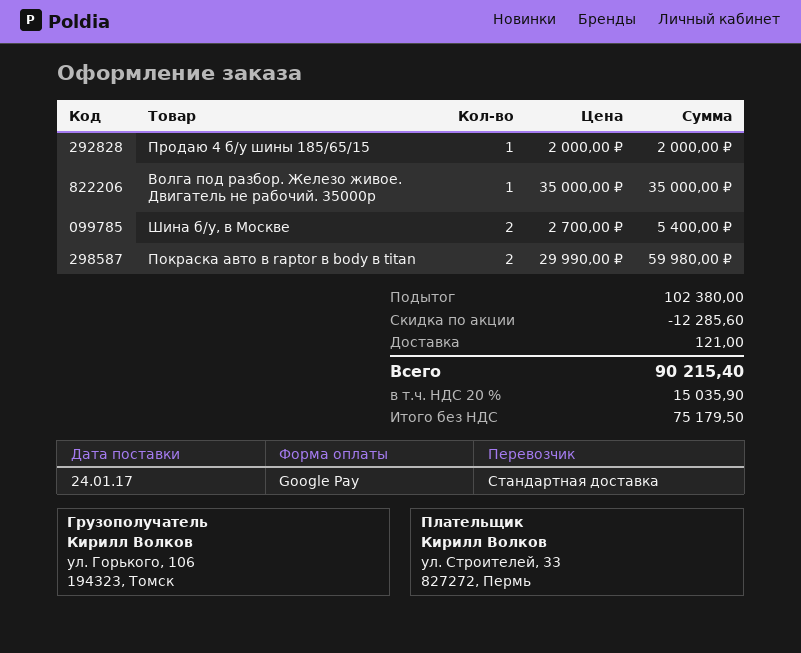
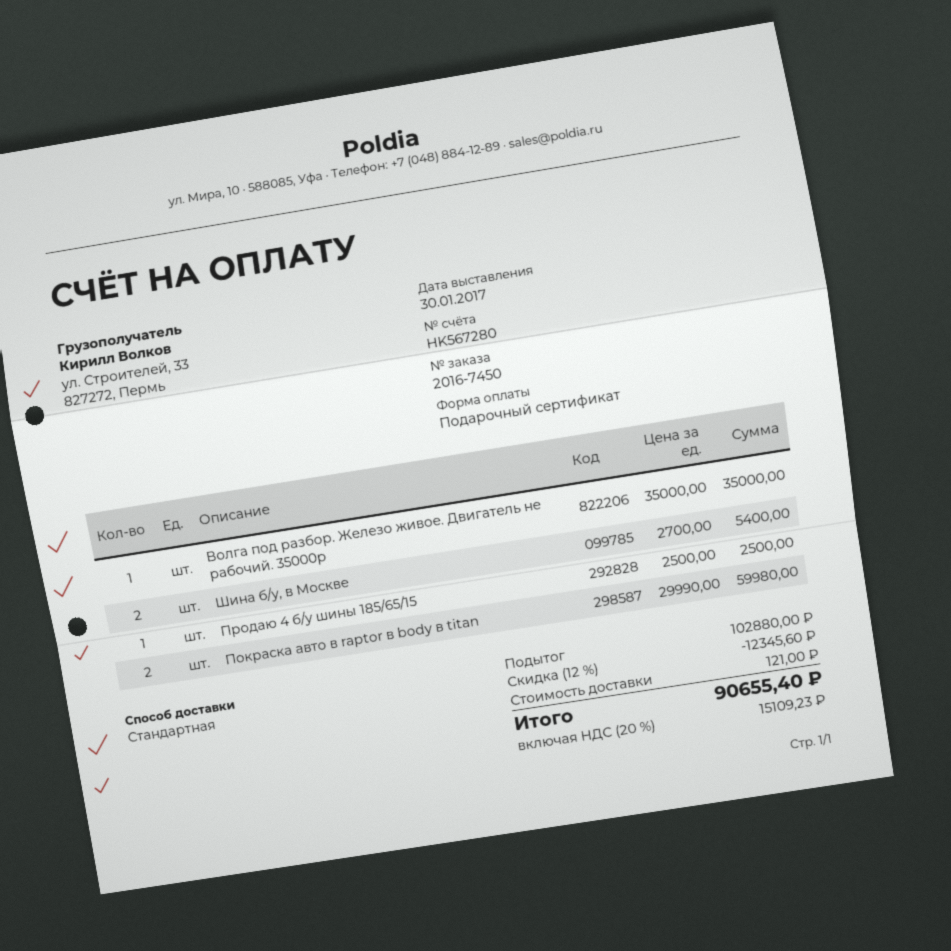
payment method: Google Pay -> gift card
ship to: ул. Горького, 106, 194323, Томск -> ул. Строителей, 33, 827272, Пермь
Продаю 4 б/у шины 185/65/15: 1 x 2000.00 = 2000.00 -> 1 x 2500.00 = 2500.00
subtotal: 102380.00 -> 102880.00
discount: 12285.60 -> 12345.60
tax: 20% = 15035.90 -> 20% = 15109.23
total: 90215.40 -> 90655.40

